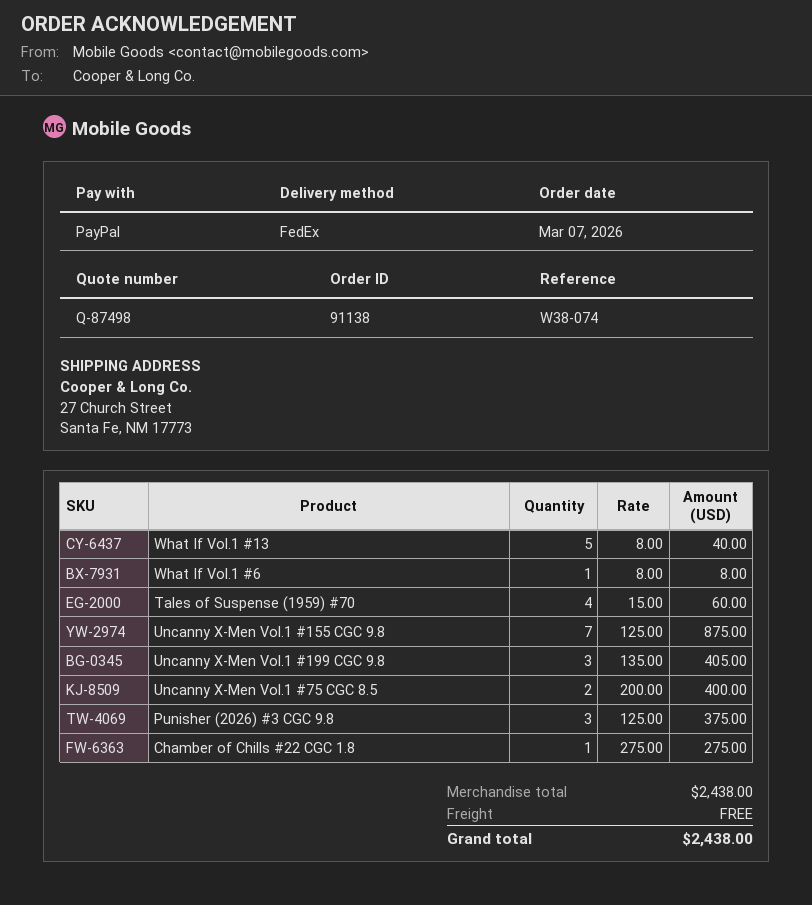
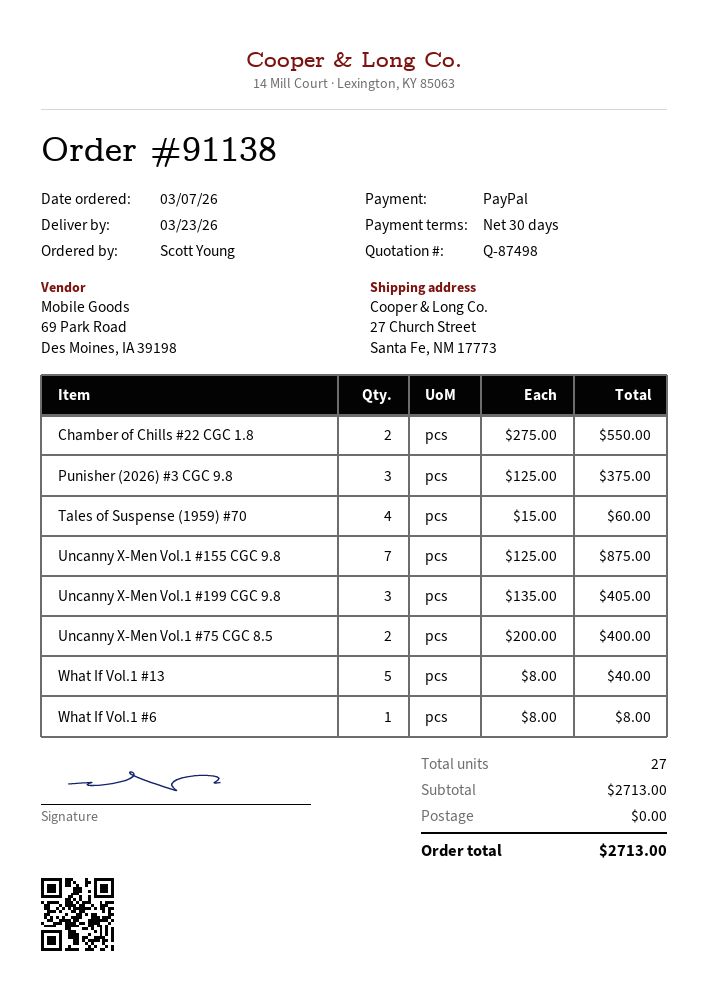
Chamber of Chills #22 CGC 1.8: 1 x 275.00 = 275.00 -> 2 x 275.00 = 550.00
subtotal: 2438.00 -> 2713.00
total: 2438.00 -> 2713.00

